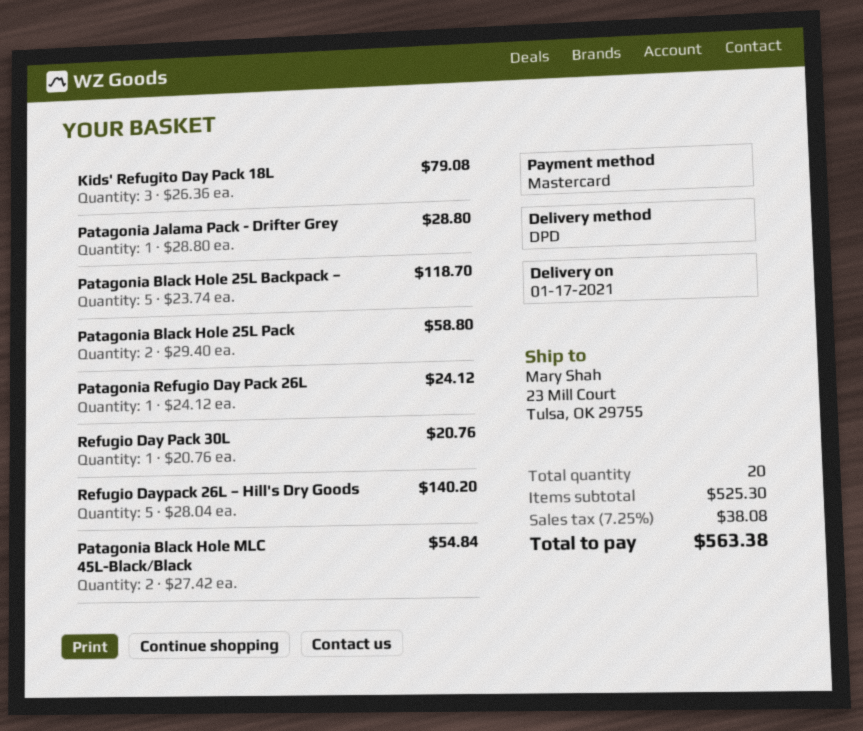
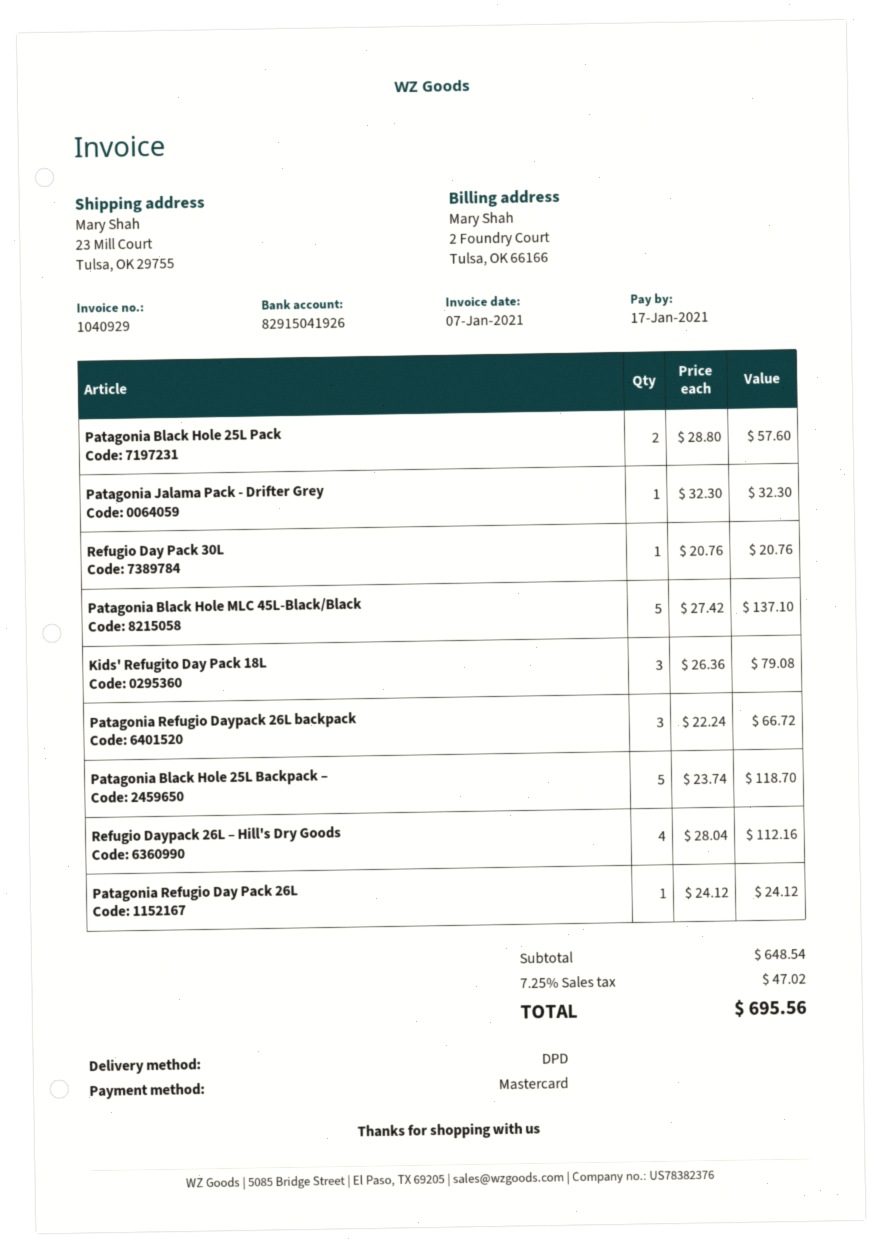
Patagonia Jalama Pack - Drifter Grey: 1 x 28.80 = 28.80 -> 1 x 32.30 = 32.30
Patagonia Black Hole 25L Pack: 2 x 29.40 = 58.80 -> 2 x 28.80 = 57.60
Refugio Daypack 26L – Hill's Dry Goods: 5 x 28.04 = 140.20 -> 4 x 28.04 = 112.16
Patagonia Black Hole MLC 45L-Black/Black: 2 x 27.42 = 54.84 -> 5 x 27.42 = 137.10
Patagonia Refugio Daypack 26L backpack: none -> 3 x 22.24 = 66.72
subtotal: 525.30 -> 648.54
tax: 7.25% = 38.08 -> 7.25% = 47.02
total: 563.38 -> 695.56

